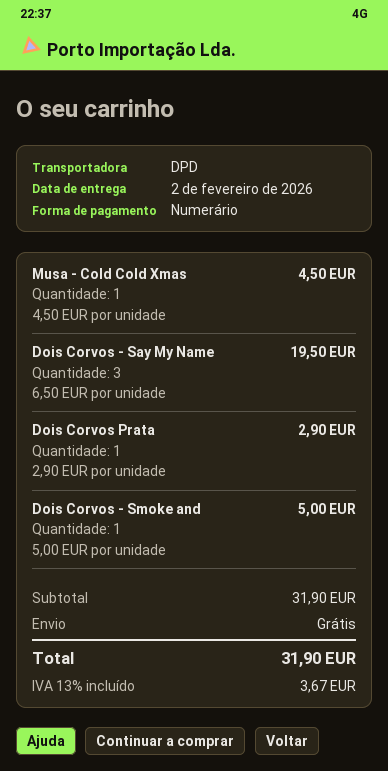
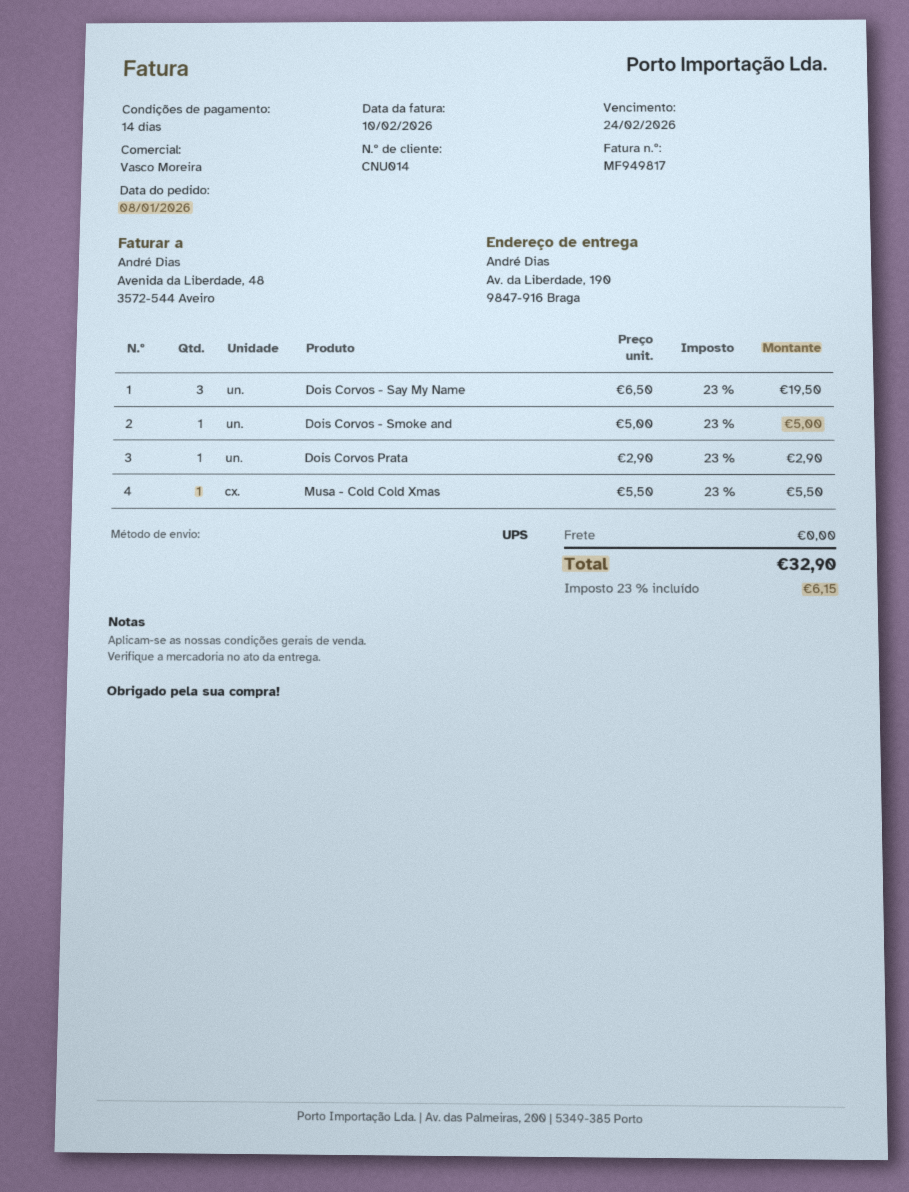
shipping method: DPD -> UPS
Musa - Cold Cold Xmas: 1 x 4.50 = 4.50 -> 1 x 5.50 = 5.50
tax: 13% = 3.67 -> 23% = 6.15
total: 31.90 -> 32.90

